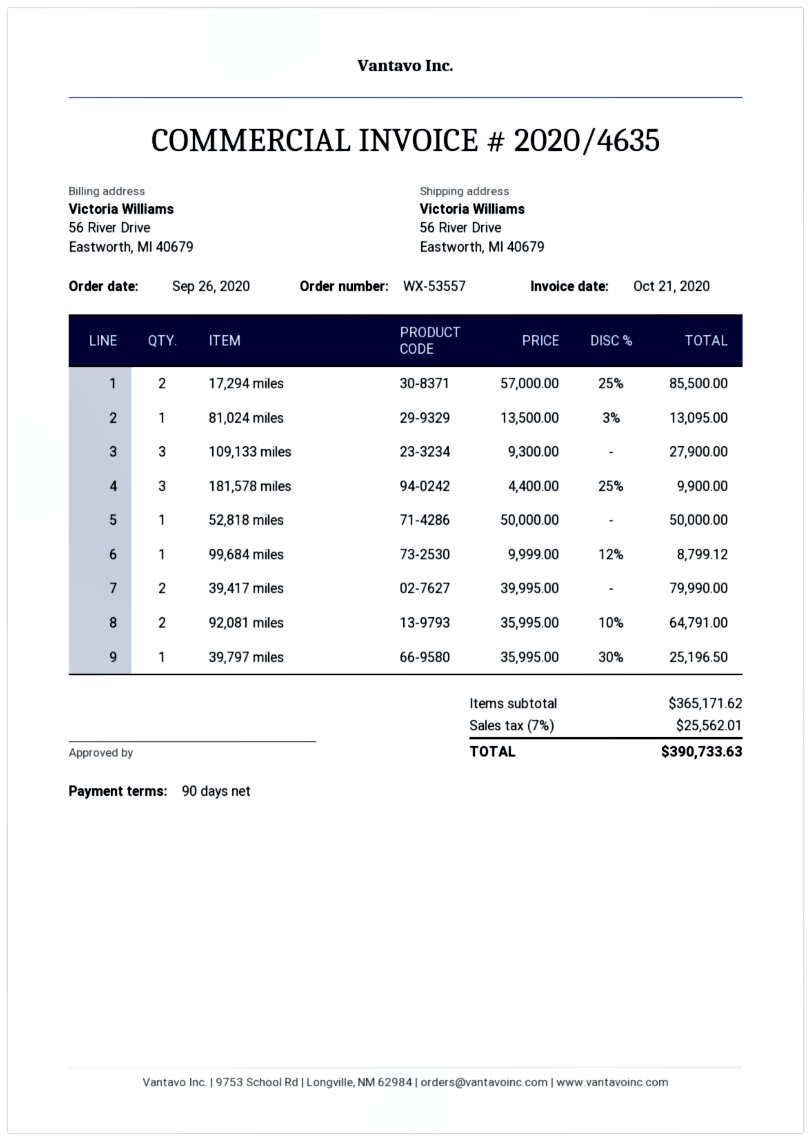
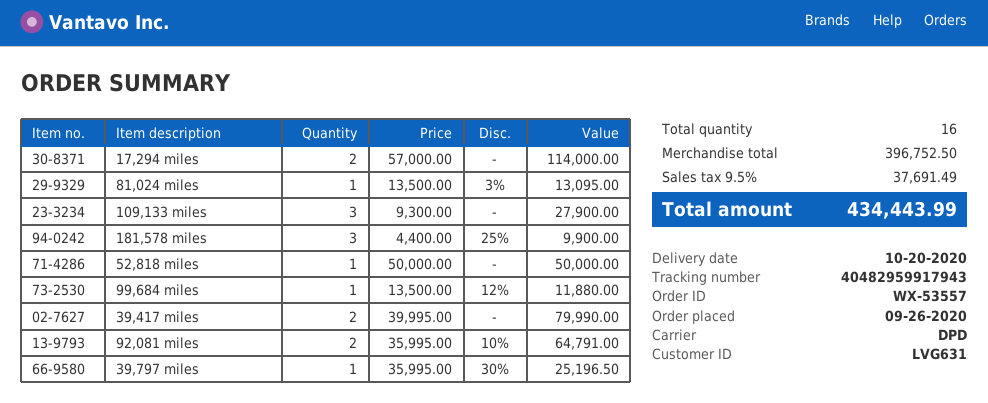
17,294 miles: 2 x 57000.00 - 25% = 85500.00 -> 2 x 57000.00 = 114000.00
99,684 miles: 1 x 9999.00 - 12% = 8799.12 -> 1 x 13500.00 - 12% = 11880.00
subtotal: 365171.62 -> 396752.50
tax: 7% = 25562.01 -> 9.5% = 37691.49
total: 390733.63 -> 434443.99

